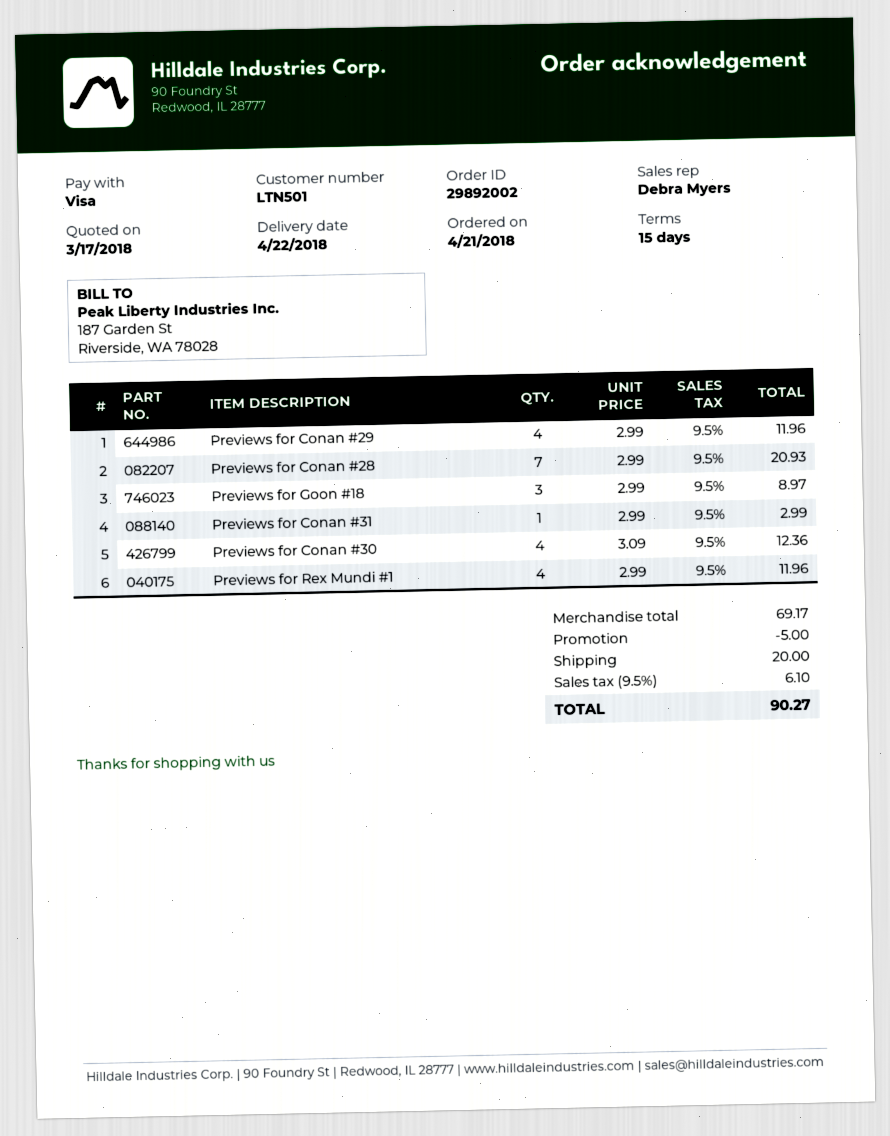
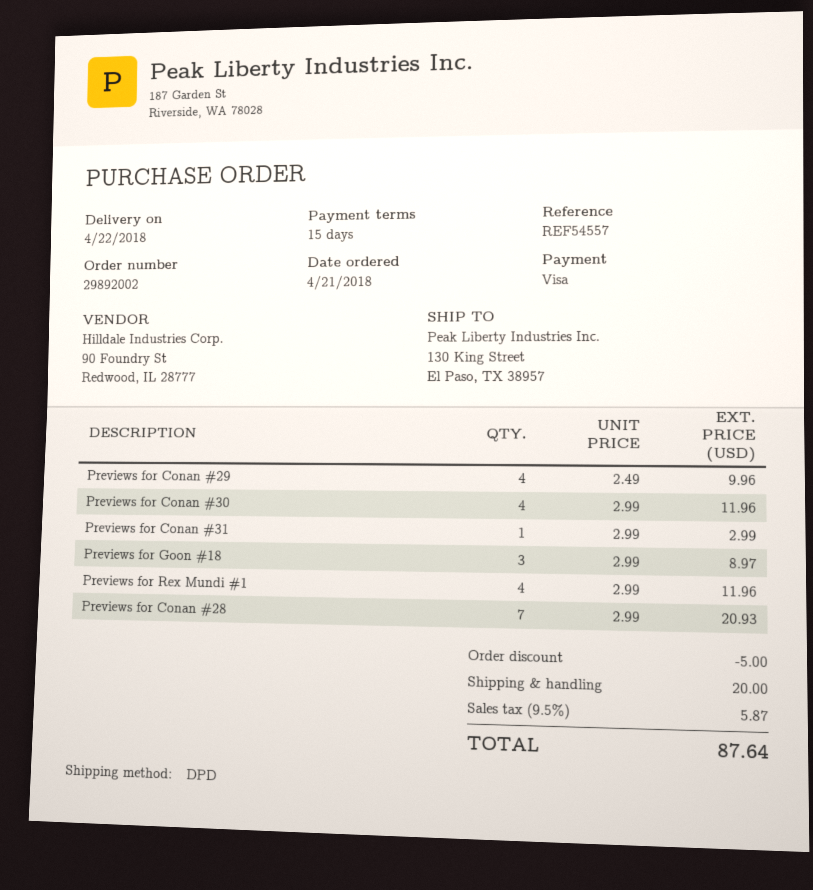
Previews for Conan #29: 4 x 2.99 = 11.96 -> 4 x 2.49 = 9.96
Previews for Conan #30: 4 x 3.09 = 12.36 -> 4 x 2.99 = 11.96
tax: 9.5% = 6.10 -> 9.5% = 5.87
total: 90.27 -> 87.64

